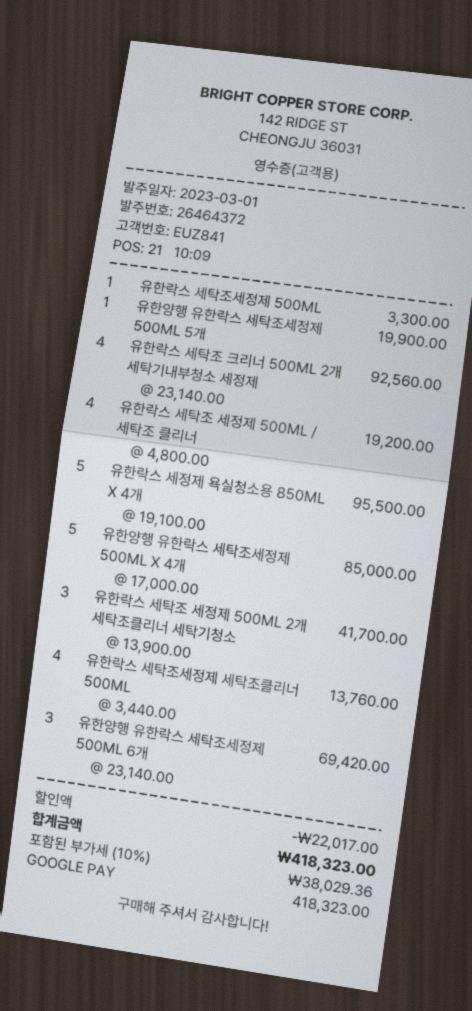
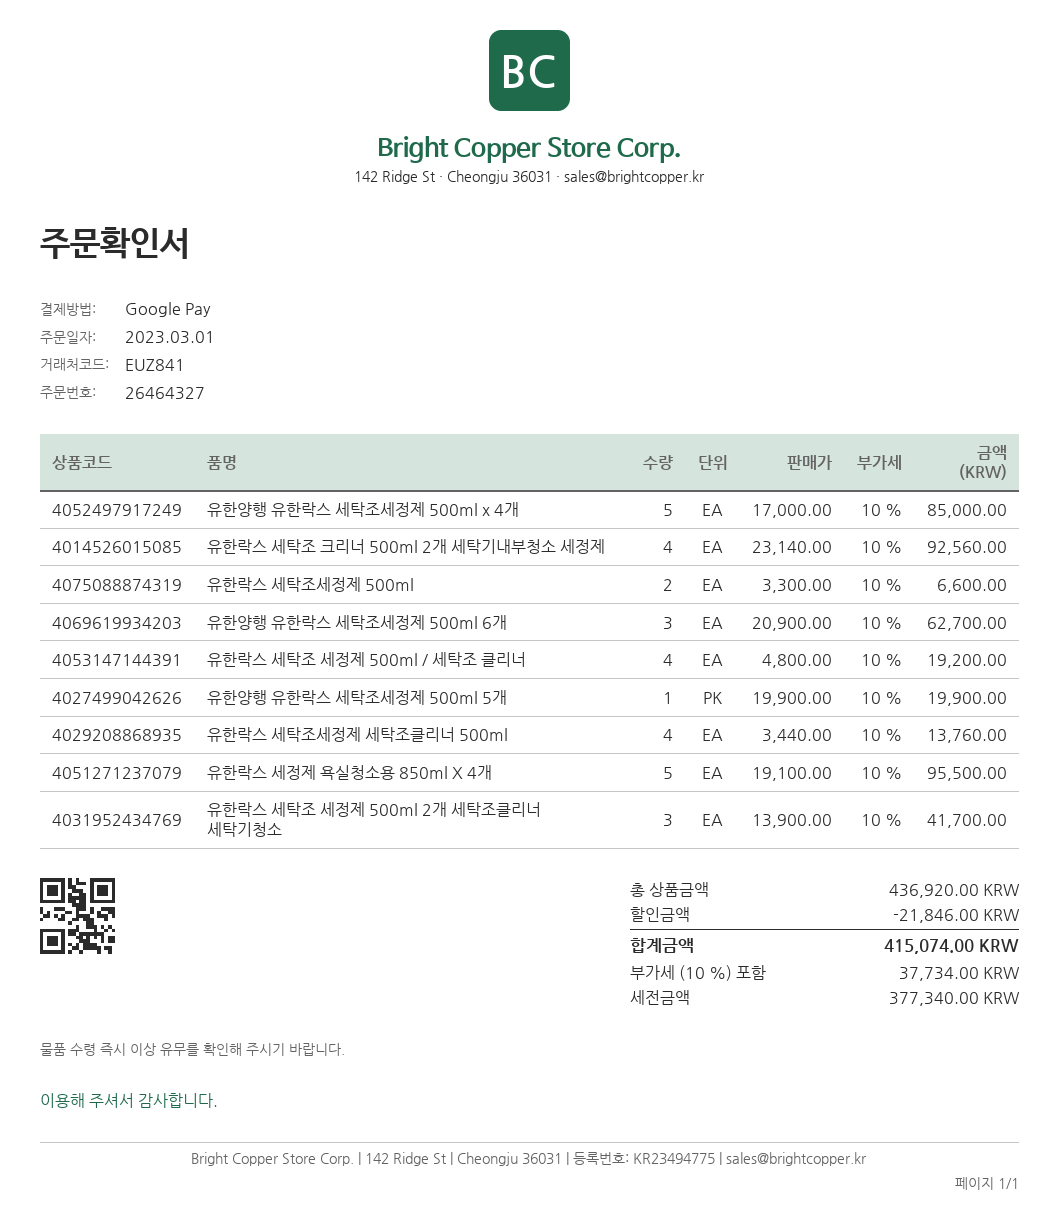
order number: 26464372 -> 26464327
유한락스 세탁조세정제 500ML: 1 x 3300.00 = 3300.00 -> 2 x 3300.00 = 6600.00
유한양행 유한락스 세탁조세정제 500ML 6개: 3 x 23140.00 = 69420.00 -> 3 x 20900.00 = 62700.00
discount: 22017.00 -> 21846.00
tax: 10% = 38029.36 -> 10% = 37734.00
total: 418323.00 -> 415074.00

